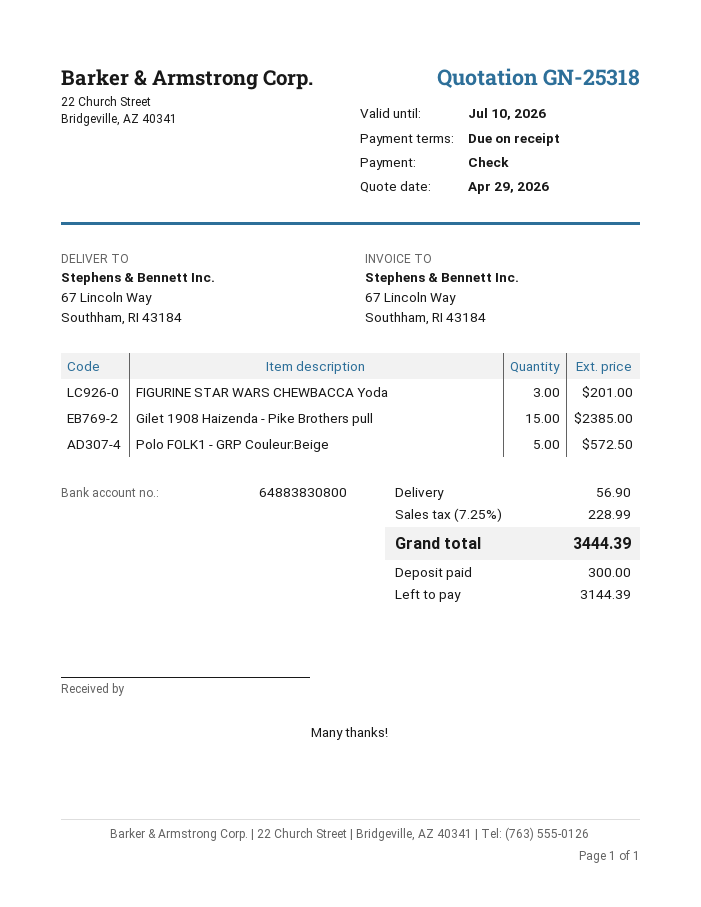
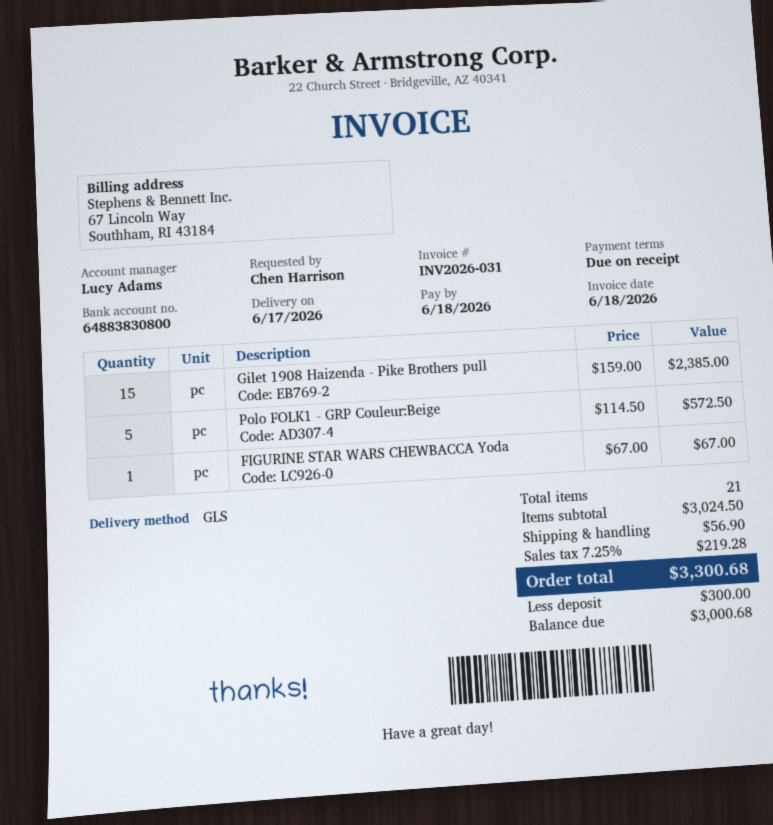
FIGURINE STAR WARS CHEWBACCA Yoda: 3 for 201.00 -> 1 for 67.00
tax: 7.25% = 228.99 -> 7.25% = 219.28
total: 3444.39 -> 3300.68
balance: 3144.39 -> 3000.68

